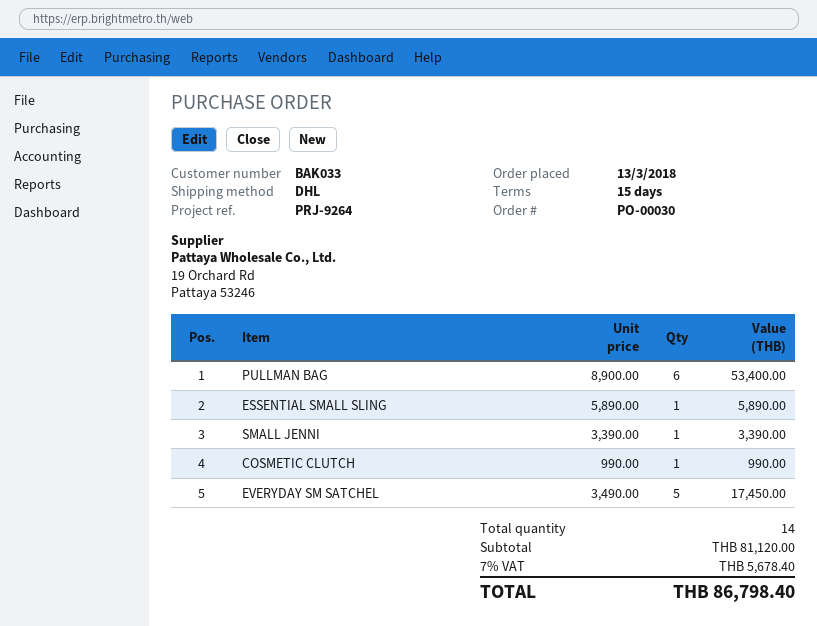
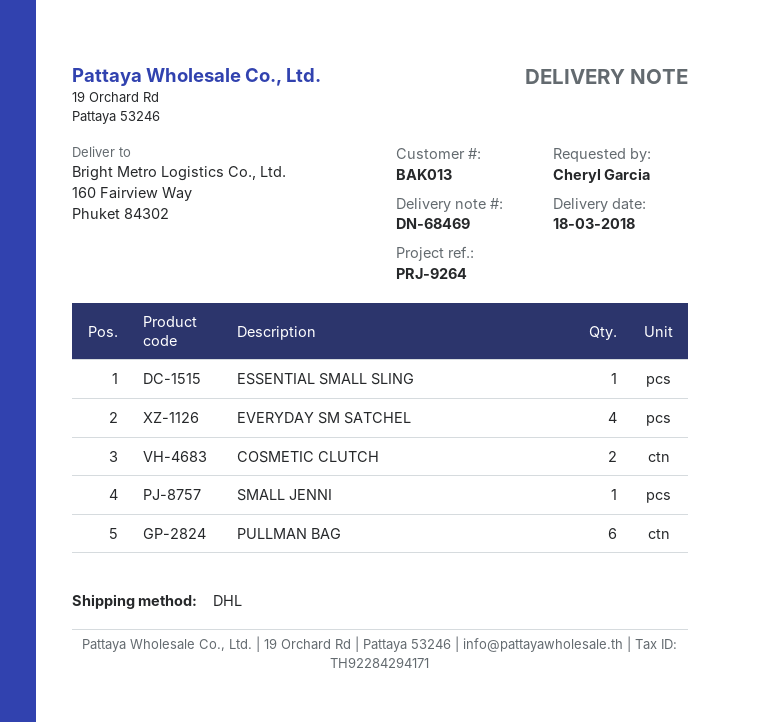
customer number: BAK033 -> BAK013
COSMETIC CLUTCH: 1 -> 2
EVERYDAY SM SATCHEL: 5 -> 4

